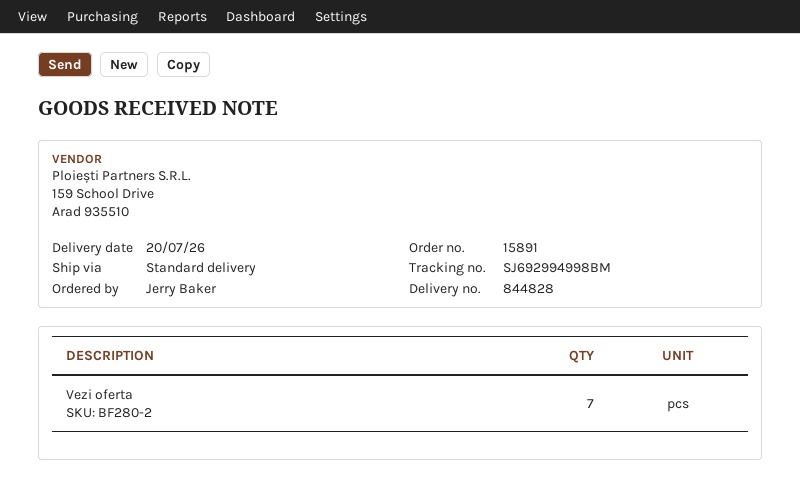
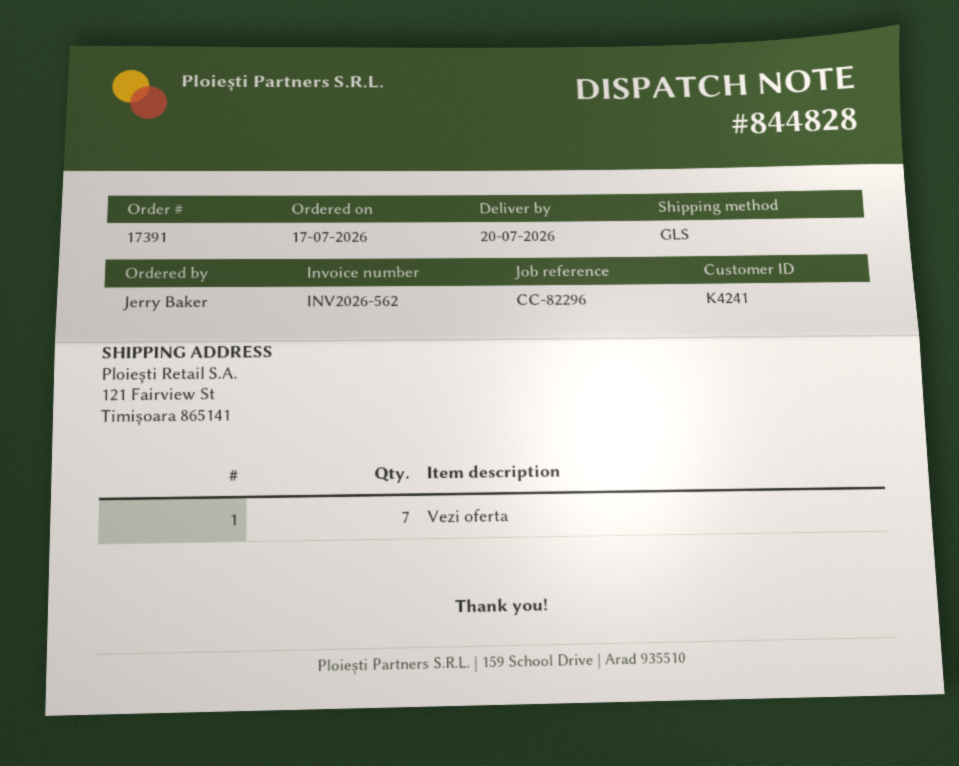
order number: 15891 -> 17391
shipping method: standard -> GLS

